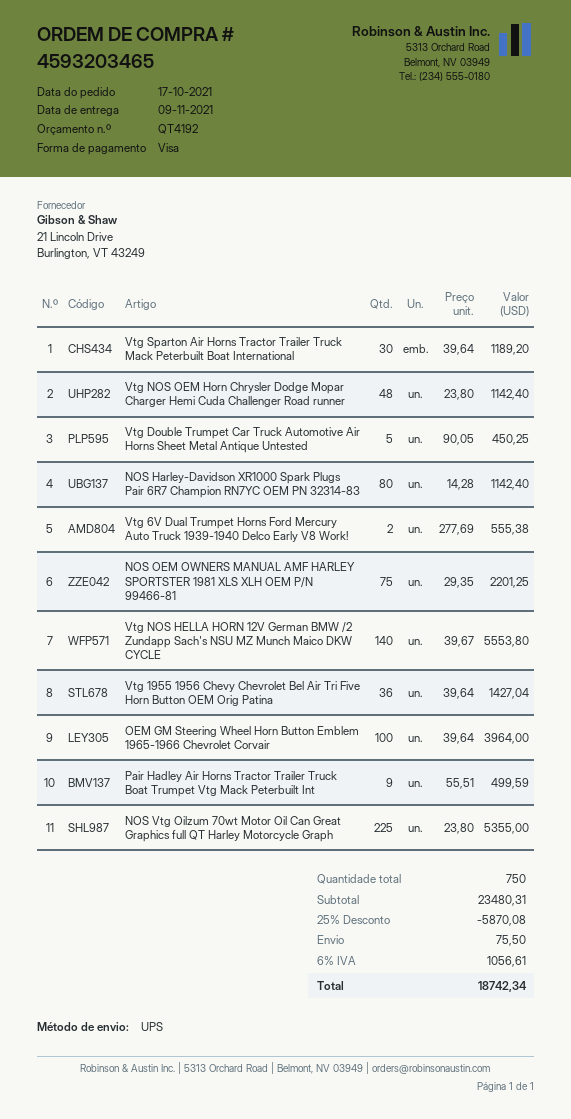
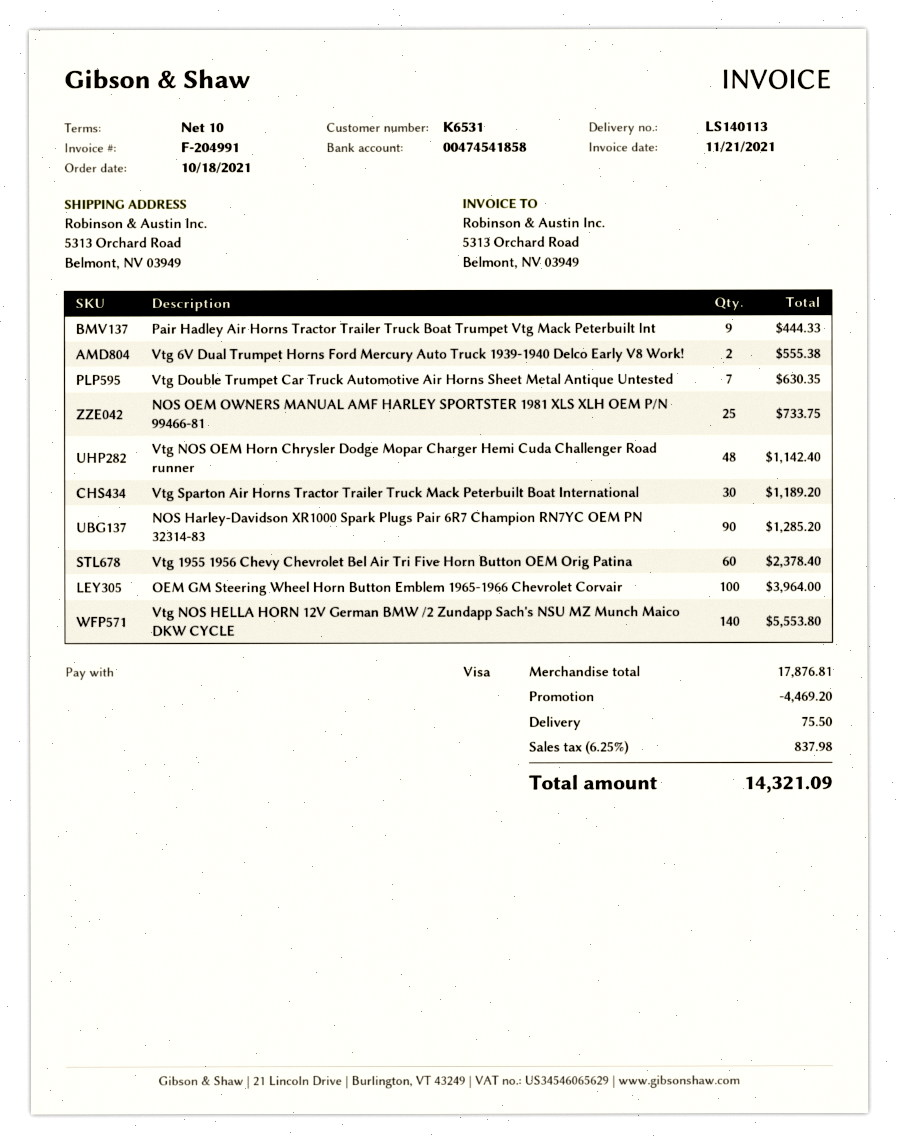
order date: 2021-10-17 -> 2021-10-18
Vtg Double Trumpet Car Truck Automotive Air Horns Sheet Metal Antique Untested: 5 for 450.25 -> 7 for 630.35
NOS Harley-Davidson XR1000 Spark Plugs Pair 6R7 Champion RN7YC OEM PN 32314-83: 80 for 1142.40 -> 90 for 1285.20
NOS OEM OWNERS MANUAL AMF HARLEY SPORTSTER 1981 XLS XLH OEM P/N 99466-81: 75 for 2201.25 -> 25 for 733.75
Vtg 1955 1956 Chevy Chevrolet Bel Air Tri Five Horn Button OEM Orig Patina: 36 for 1427.04 -> 60 for 2378.40
Pair Hadley Air Horns Tractor Trailer Truck Boat Trumpet Vtg Mack Peterbuilt Int: 9 for 499.59 -> 9 for 444.33
NOS Vtg Oilzum 70wt Motor Oil Can Great Graphics full QT Harley Motorcycle Graph: 225 for 5355.00 -> none
subtotal: 23480.31 -> 17876.81
discount: 5870.08 -> 4469.20
tax: 6% = 1056.61 -> 6.25% = 837.98
total: 18742.34 -> 14321.09

